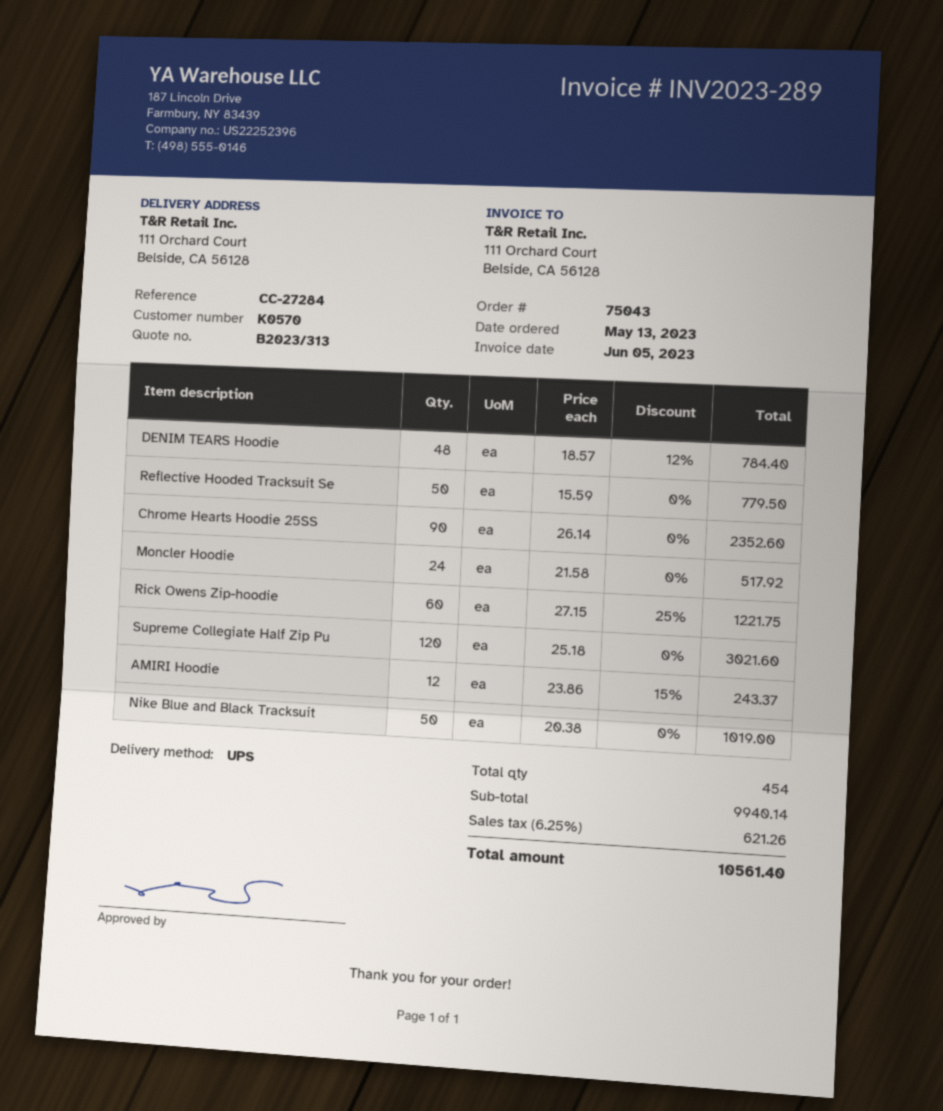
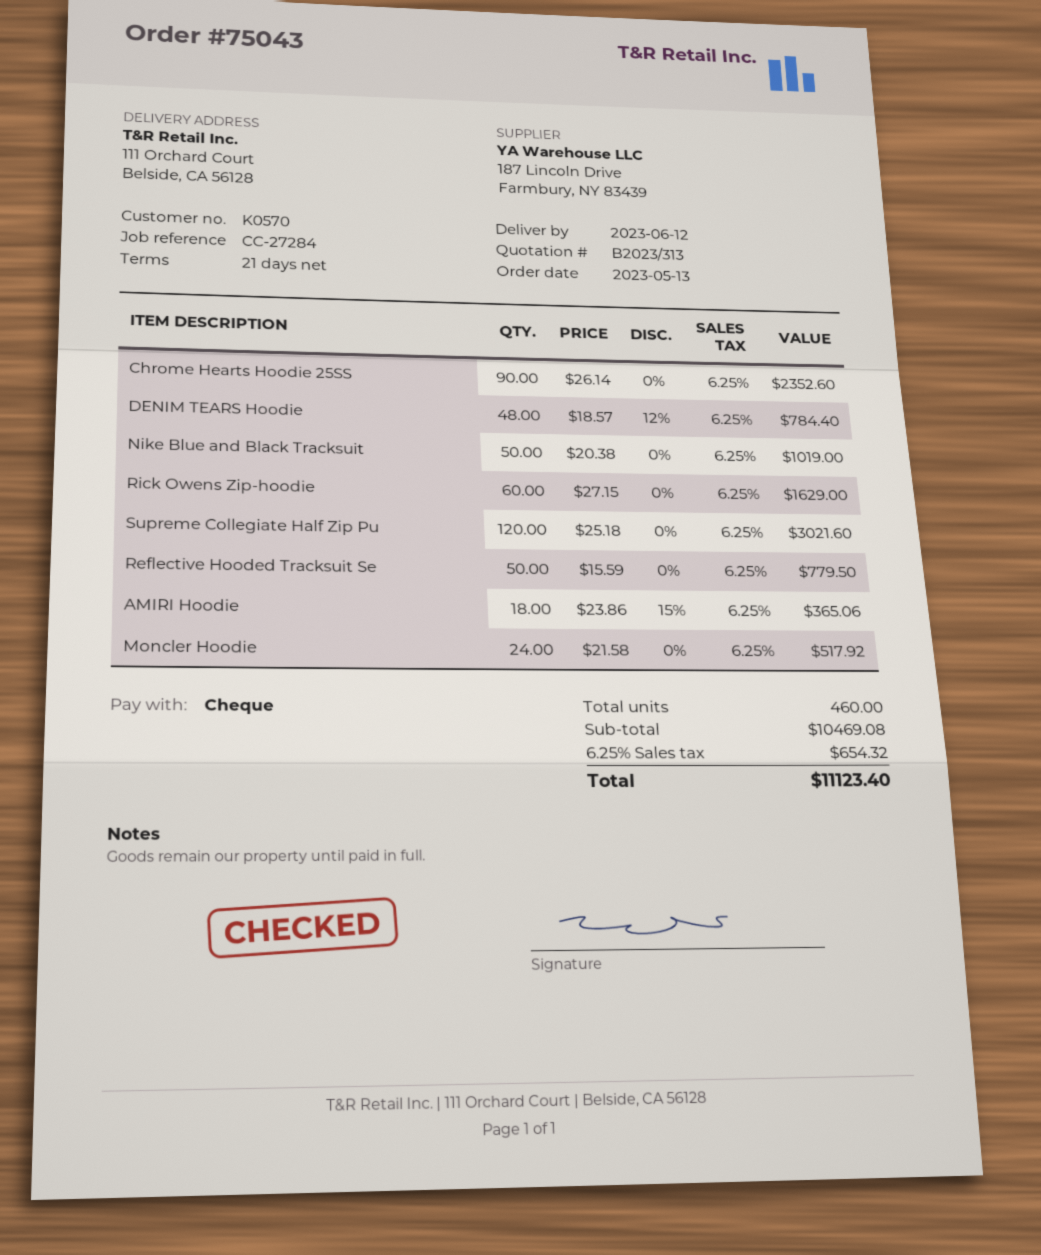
Rick Owens Zip-hoodie: 60 x 27.15 - 25% = 1221.75 -> 60 x 27.15 = 1629.00
AMIRI Hoodie: 12 x 23.86 - 15% = 243.37 -> 18 x 23.86 - 15% = 365.06
total quantity: 454 -> 460
subtotal: 9940.14 -> 10469.08
tax: 6.25% = 621.26 -> 6.25% = 654.32
total: 10561.40 -> 11123.40

